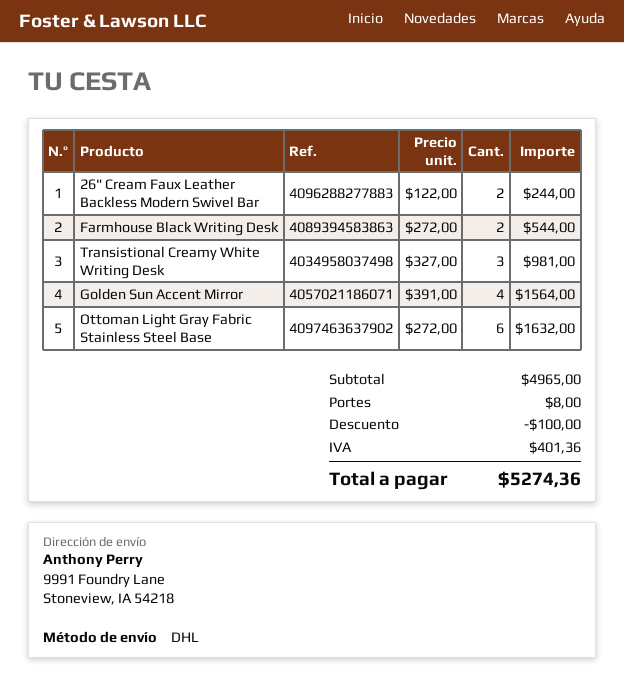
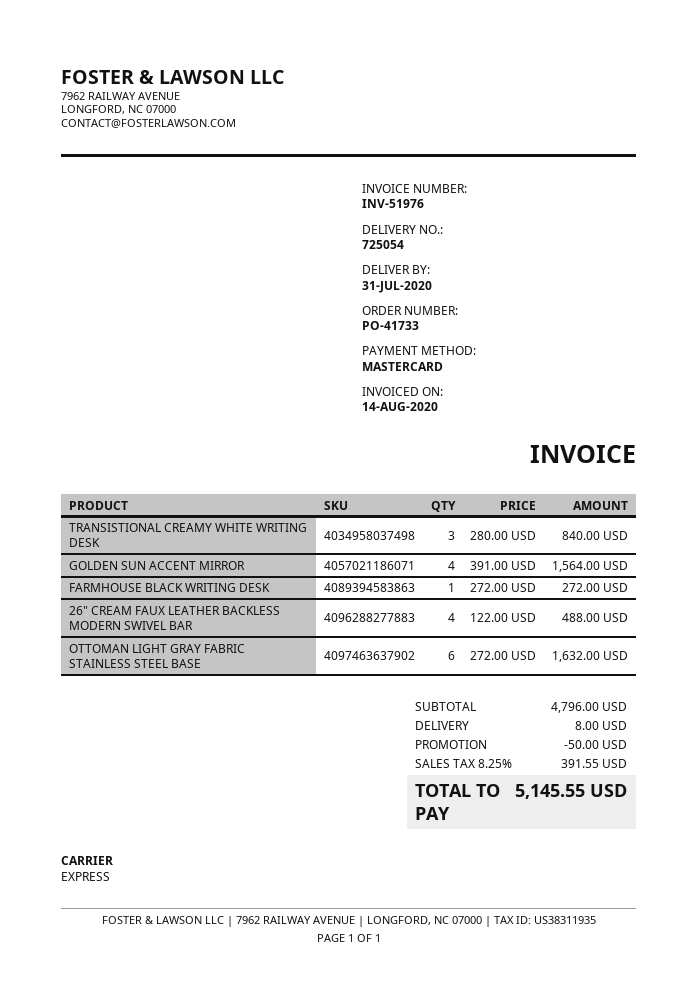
shipping method: DHL -> express
26" Cream Faux Leather Backless Modern Swivel Bar: 2 x 122.00 = 244.00 -> 4 x 122.00 = 488.00
Farmhouse Black Writing Desk: 2 x 272.00 = 544.00 -> 1 x 272.00 = 272.00
Transistional Creamy White Writing Desk: 3 x 327.00 = 981.00 -> 3 x 280.00 = 840.00
subtotal: 4965.00 -> 4796.00
discount: 100.00 -> 50.00
tax: 401.36 -> 391.55
total: 5274.36 -> 5145.55

